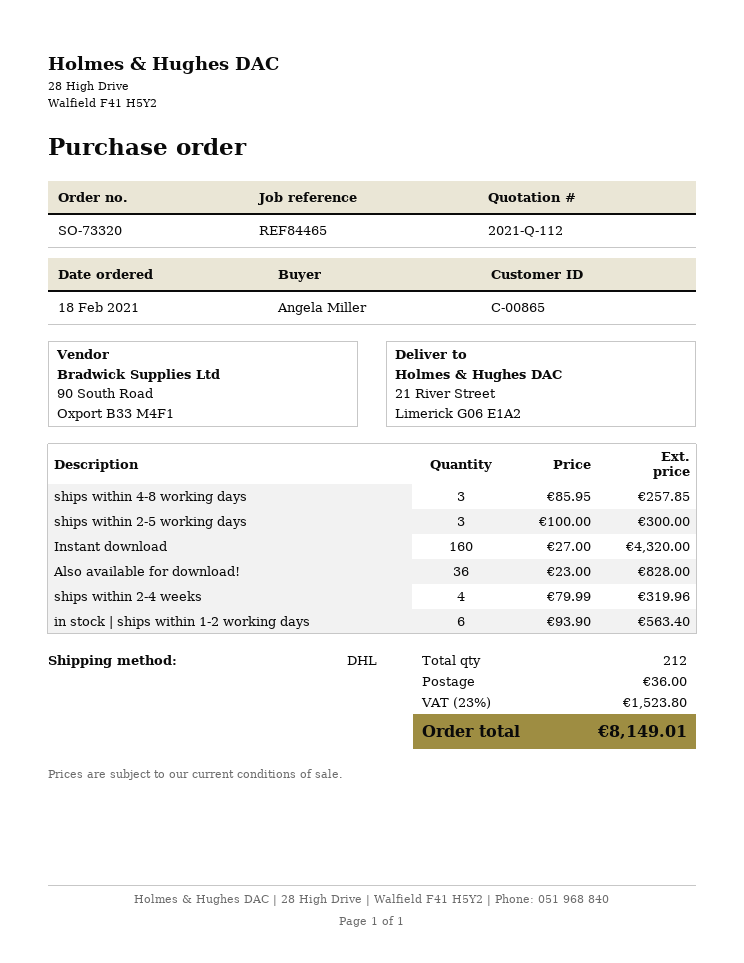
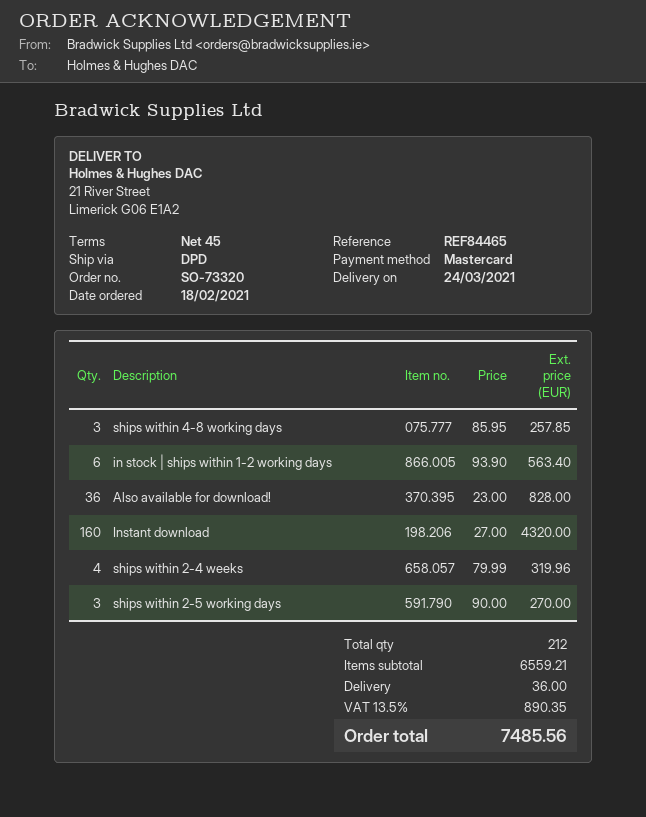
shipping method: DHL -> DPD
ships within 2-5 working days: 3 x 100.00 = 300.00 -> 3 x 90.00 = 270.00
tax: 23% = 1523.80 -> 13.5% = 890.35
total: 8149.01 -> 7485.56

